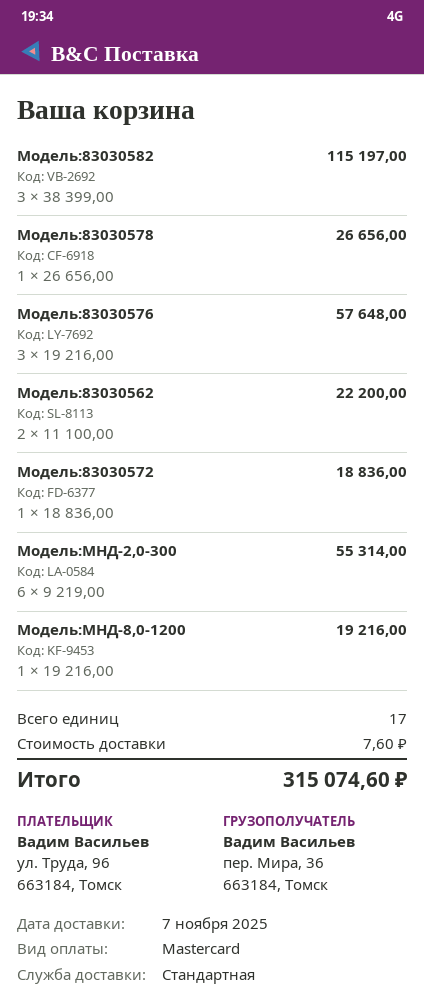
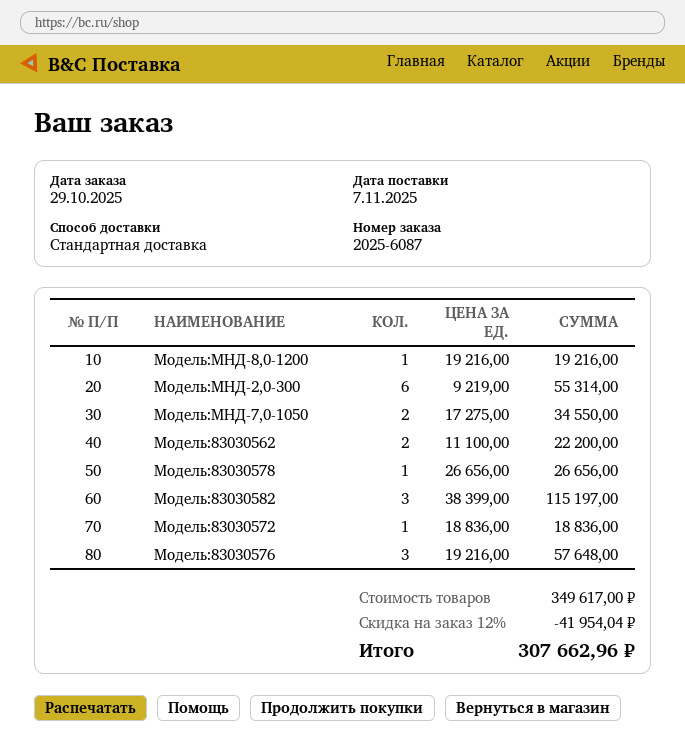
Модель:МНД-7,0-1050: none -> 2 x 17275.00 = 34550.00
discount: none -> 12% = 41954.04
shipping: 7.60 -> none
total: 315074.60 -> 307662.96

